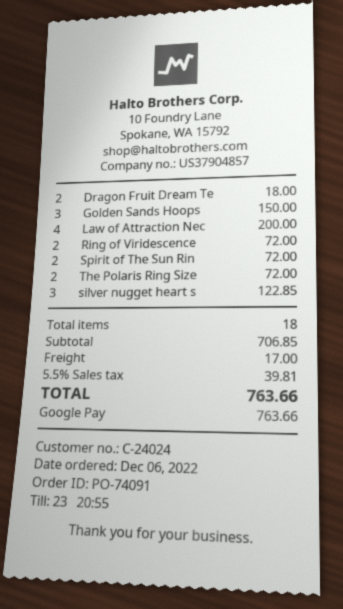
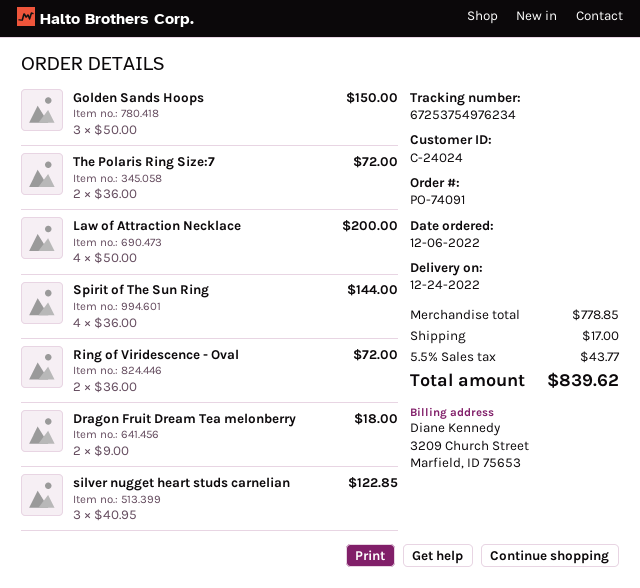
Spirit of The Sun Rin: 2 for 72.00 -> 4 for 144.00
subtotal: 706.85 -> 778.85
tax: 5.5% = 39.81 -> 5.5% = 43.77
total: 763.66 -> 839.62

